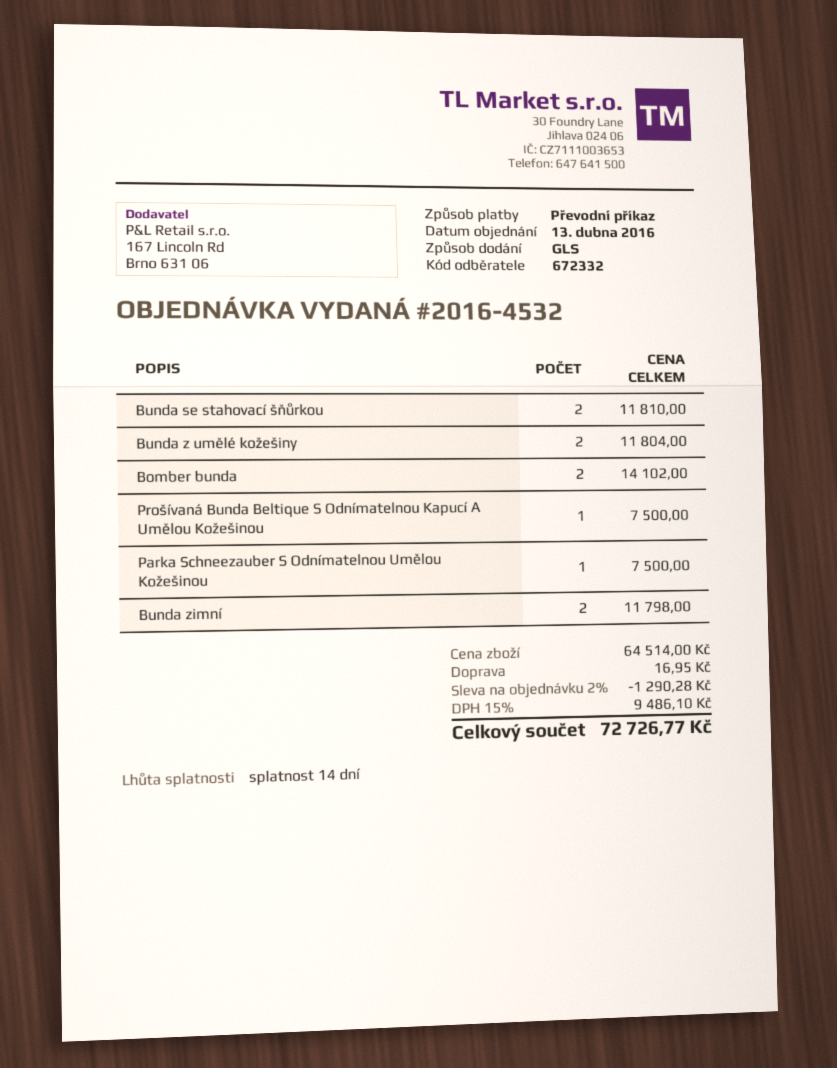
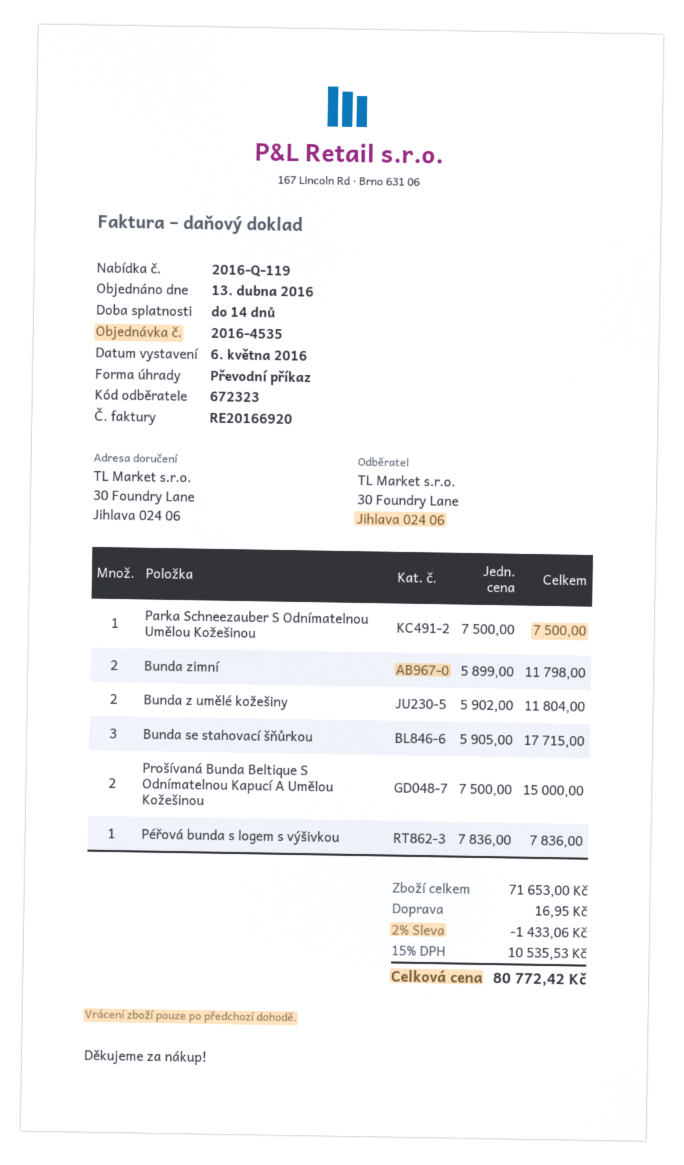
order number: 2016-4532 -> 2016-4535
customer number: 672332 -> 672323
Bunda se stahovací šňůrkou: 2 for 11810.00 -> 3 for 17715.00
Bomber bunda: 2 for 14102.00 -> none
Prošívaná Bunda Beltique S Odnímatelnou Kapucí A Umělou Kožešinou: 1 for 7500.00 -> 2 for 15000.00
Péřová bunda s logem s výšivkou: none -> 1 for 7836.00
subtotal: 64514.00 -> 71653.00
discount: 2% = 1290.28 -> 2% = 1433.06
tax: 15% = 9486.10 -> 15% = 10535.53
total: 72726.77 -> 80772.42

